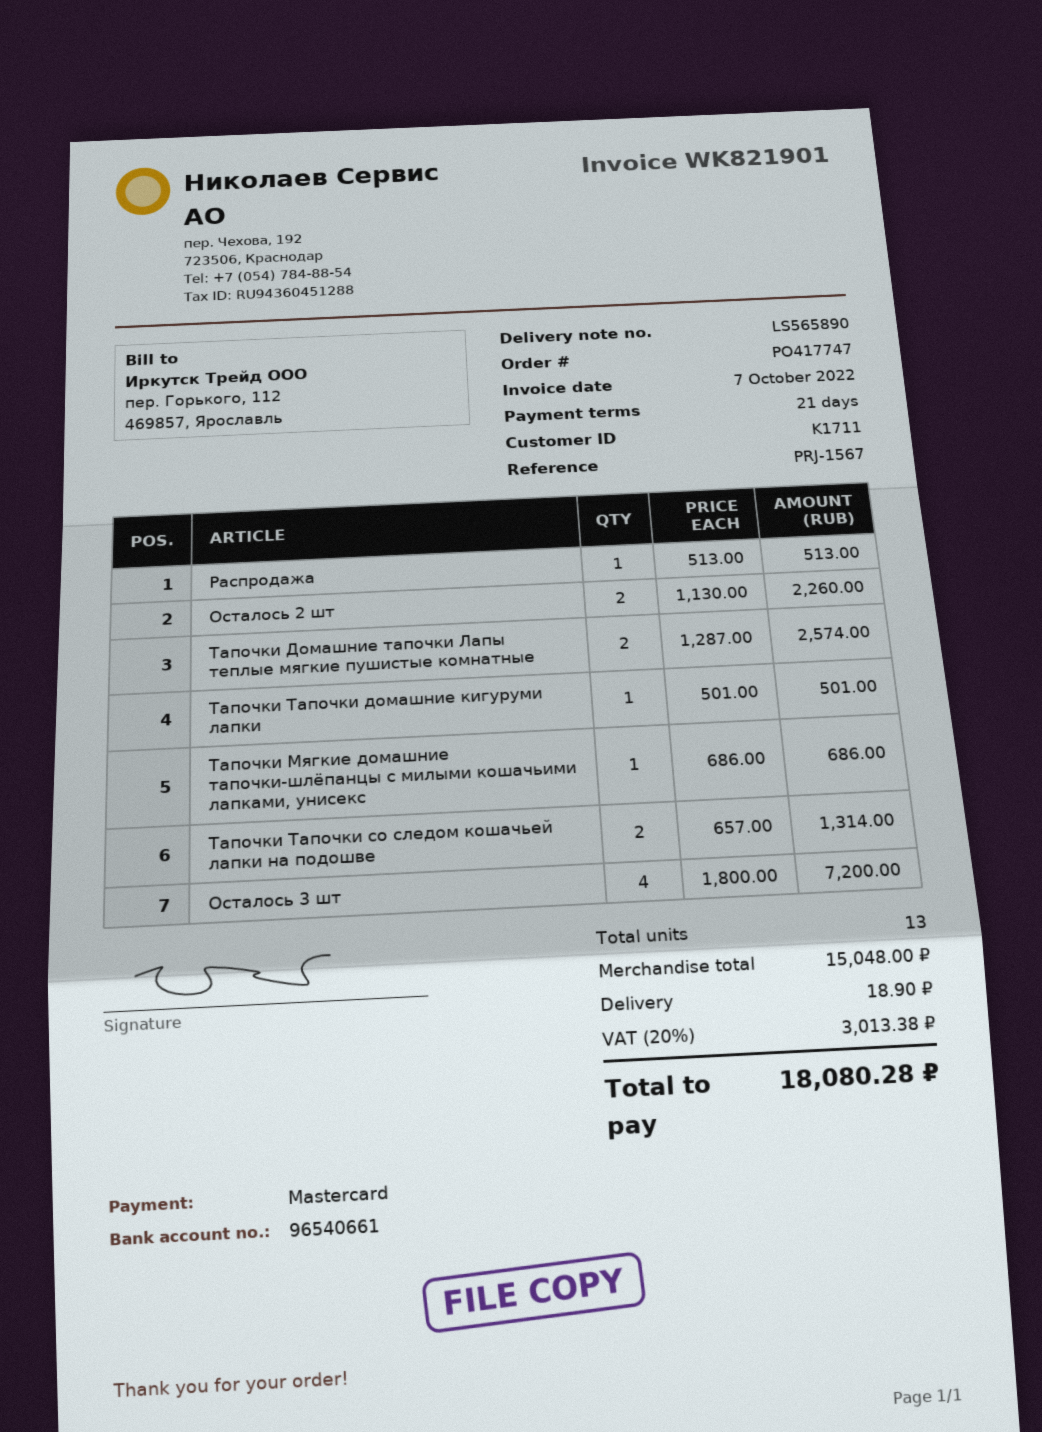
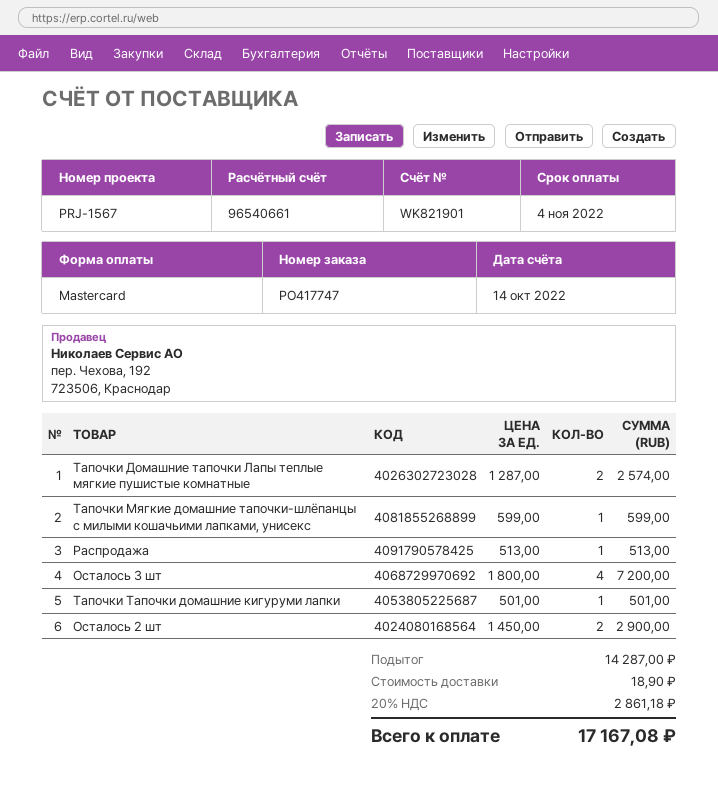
invoice date: 2022-10-07 -> 2022-10-14
Осталось 2 шт: 2 x 1130.00 = 2260.00 -> 2 x 1450.00 = 2900.00
Тапочки Мягкие домашние тапочки-шлёпанцы с милыми кошачьими лапками, унисекс: 1 x 686.00 = 686.00 -> 1 x 599.00 = 599.00
Тапочки Тапочки со следом кошачьей лапки на подошве: 2 x 657.00 = 1314.00 -> none
subtotal: 15048.00 -> 14287.00
tax: 20% = 3013.38 -> 20% = 2861.18
total: 18080.28 -> 17167.08

